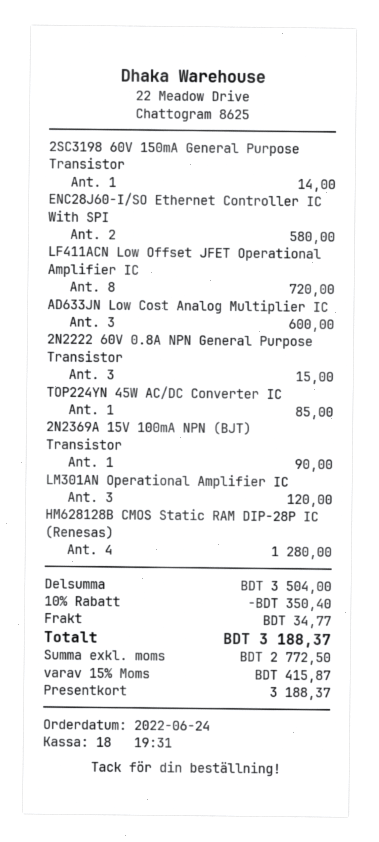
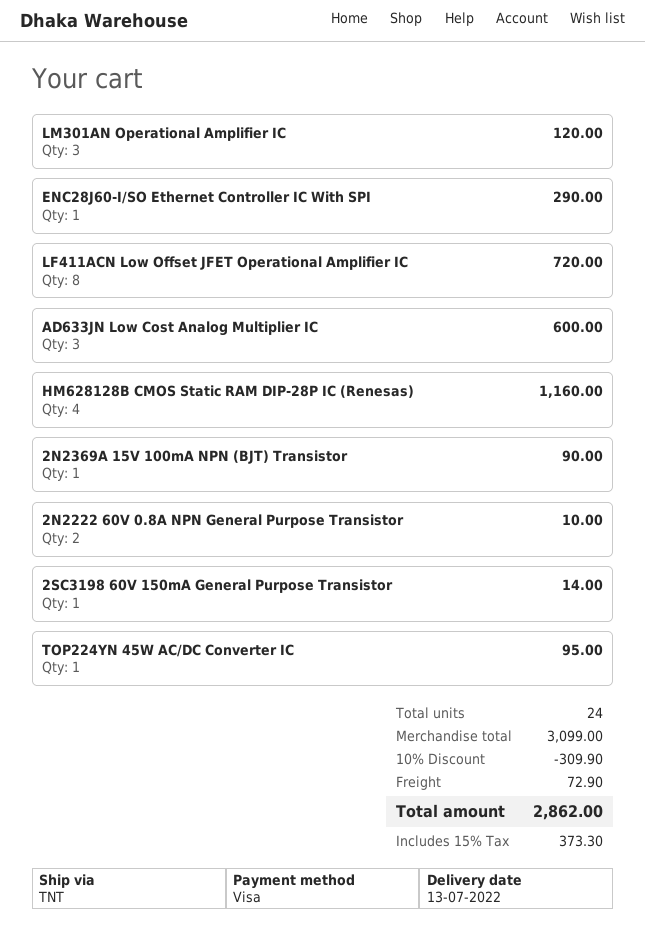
payment method: gift card -> Visa
ENC28J60-I/SO Ethernet Controller IC With SPI: 2 for 580.00 -> 1 for 290.00
2N2222 60V 0.8A NPN General Purpose Transistor: 3 for 15.00 -> 2 for 10.00
TOP224YN 45W AC/DC Converter IC: 1 for 85.00 -> 1 for 95.00
HM628128B CMOS Static RAM DIP-28P IC (Renesas): 4 for 1280.00 -> 4 for 1160.00
subtotal: 3504.00 -> 3099.00
discount: 10% = 350.40 -> 10% = 309.90
shipping: 34.77 -> 72.90
tax: 15% = 415.87 -> 15% = 373.30
total: 3188.37 -> 2862.00

